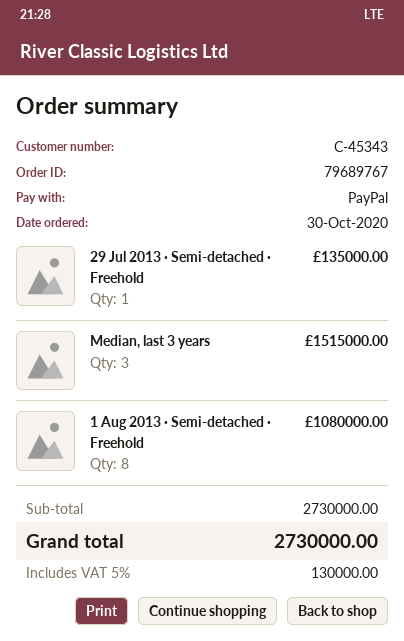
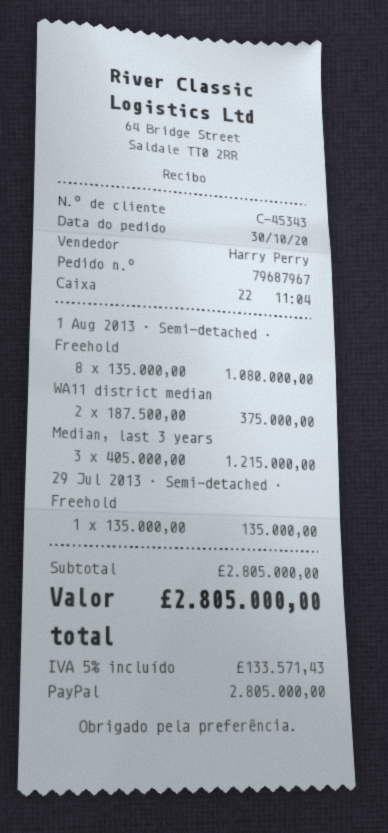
order number: 79689767 -> 79687967
Median, last 3 years: 3 for 1515000.00 -> 3 for 1215000.00
WA11 district median: none -> 2 for 375000.00
subtotal: 2730000.00 -> 2805000.00
tax: 5% = 130000.00 -> 5% = 133571.43
total: 2730000.00 -> 2805000.00

